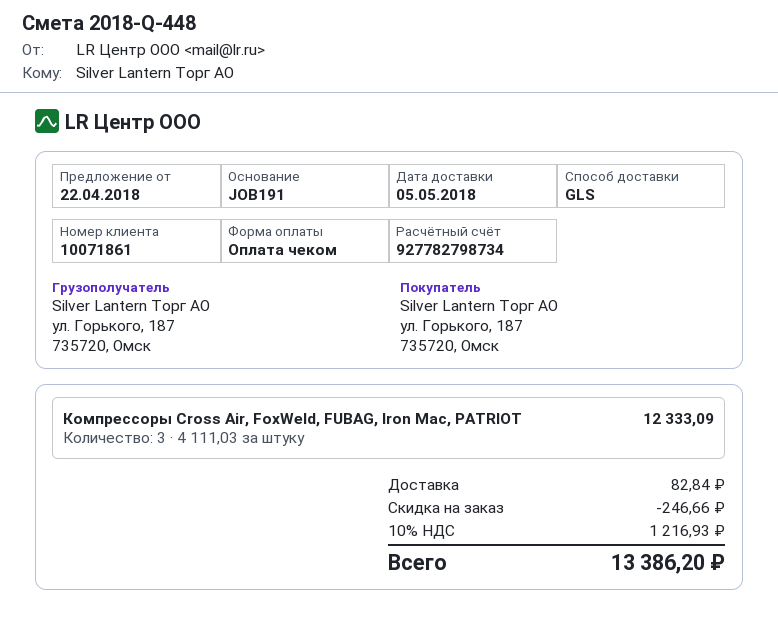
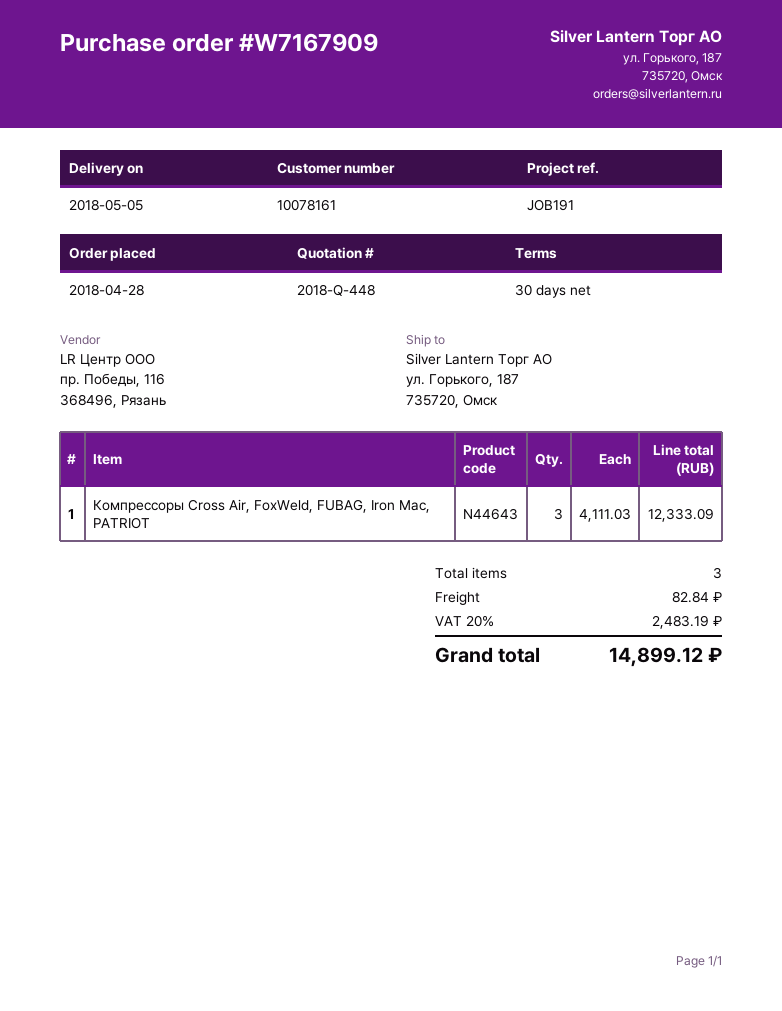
customer number: 10071861 -> 10078161
discount: 246.66 -> none
tax: 10% = 1216.93 -> 20% = 2483.19
total: 13386.20 -> 14899.12

